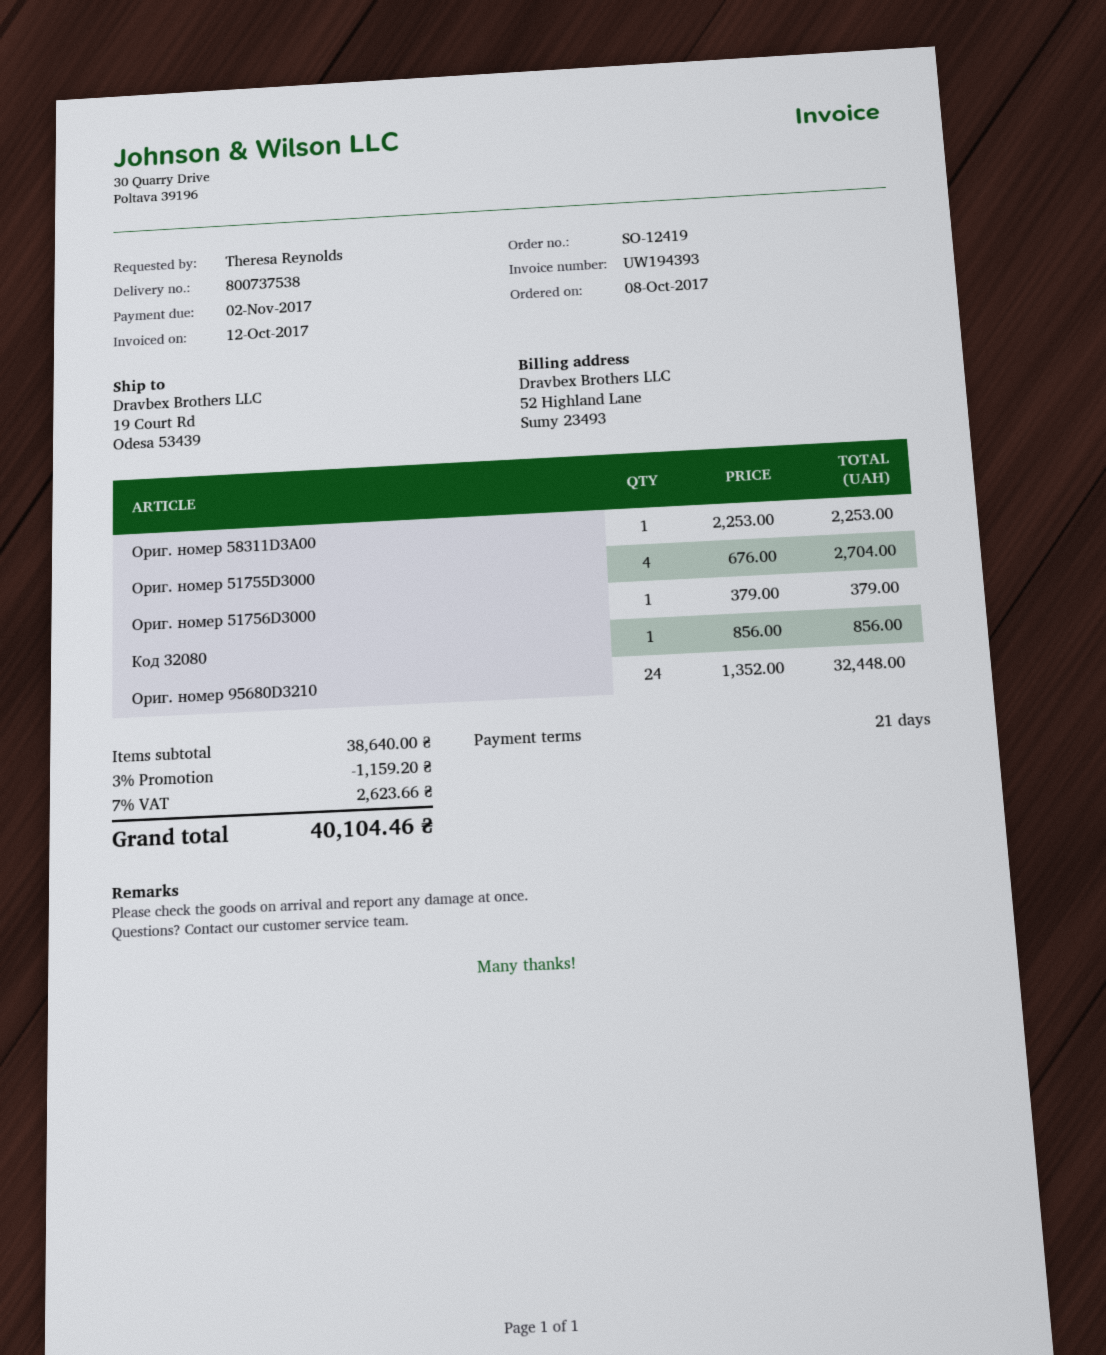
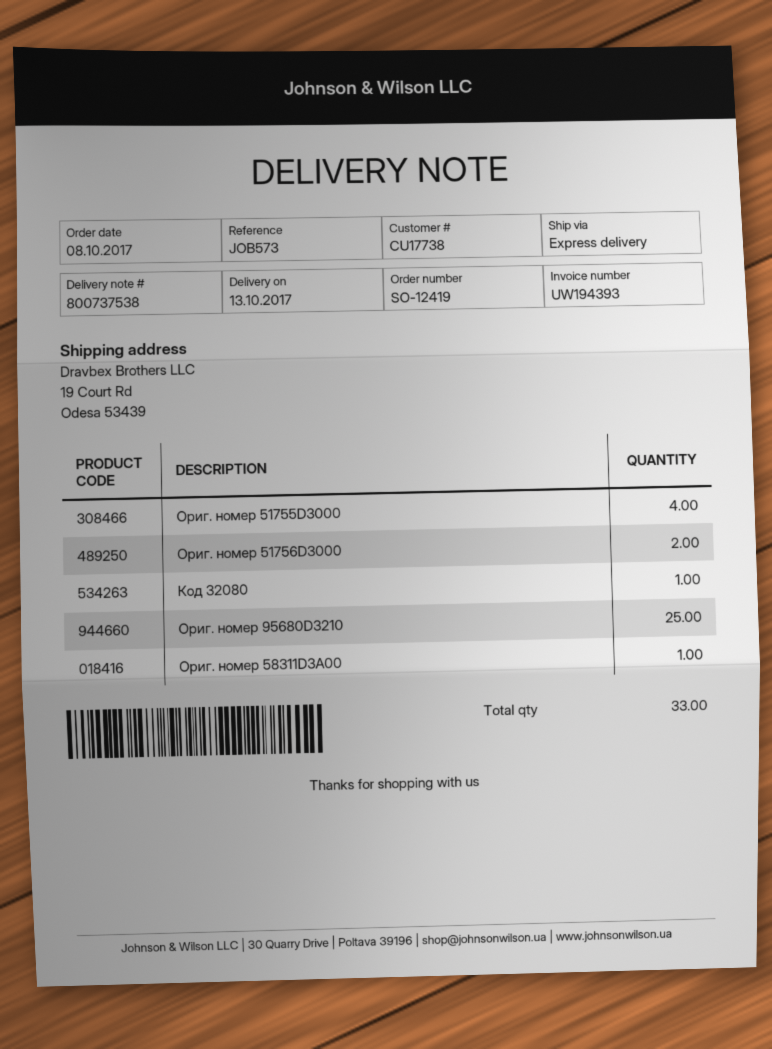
Ориг. номер 51756D3000: 1 -> 2
Ориг. номер 95680D3210: 24 -> 25

